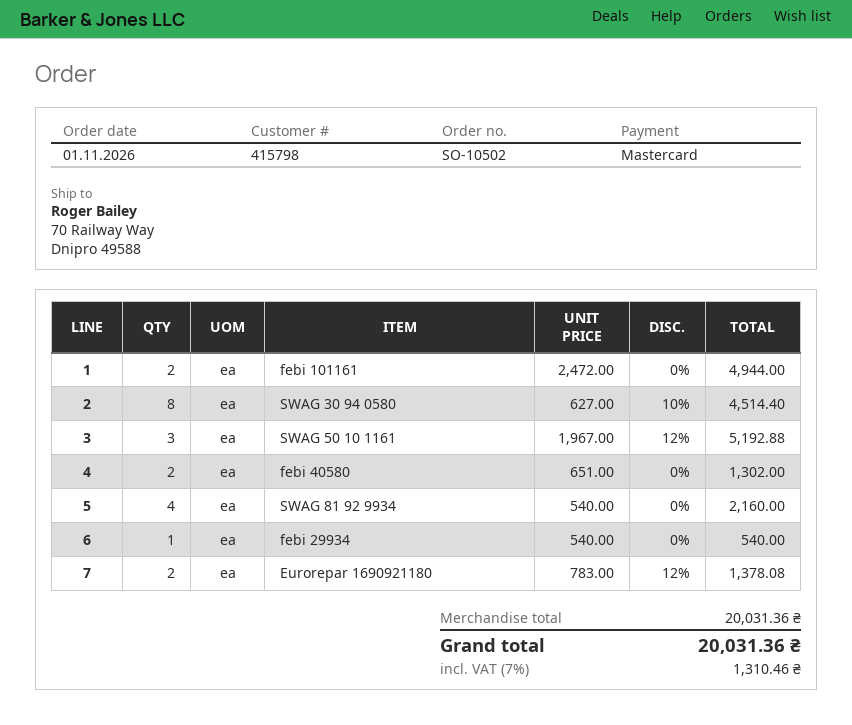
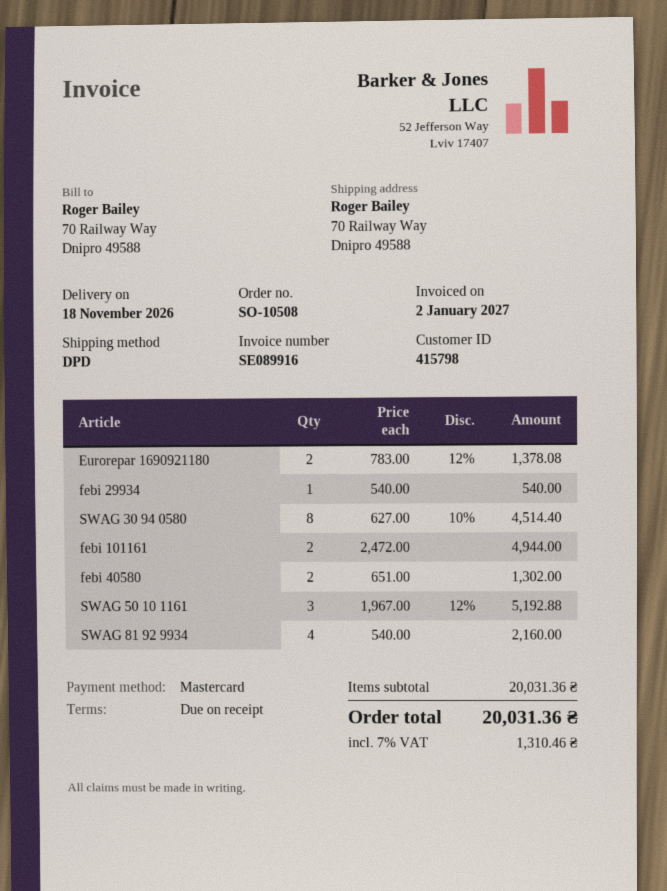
order number: SO-10502 -> SO-10508

